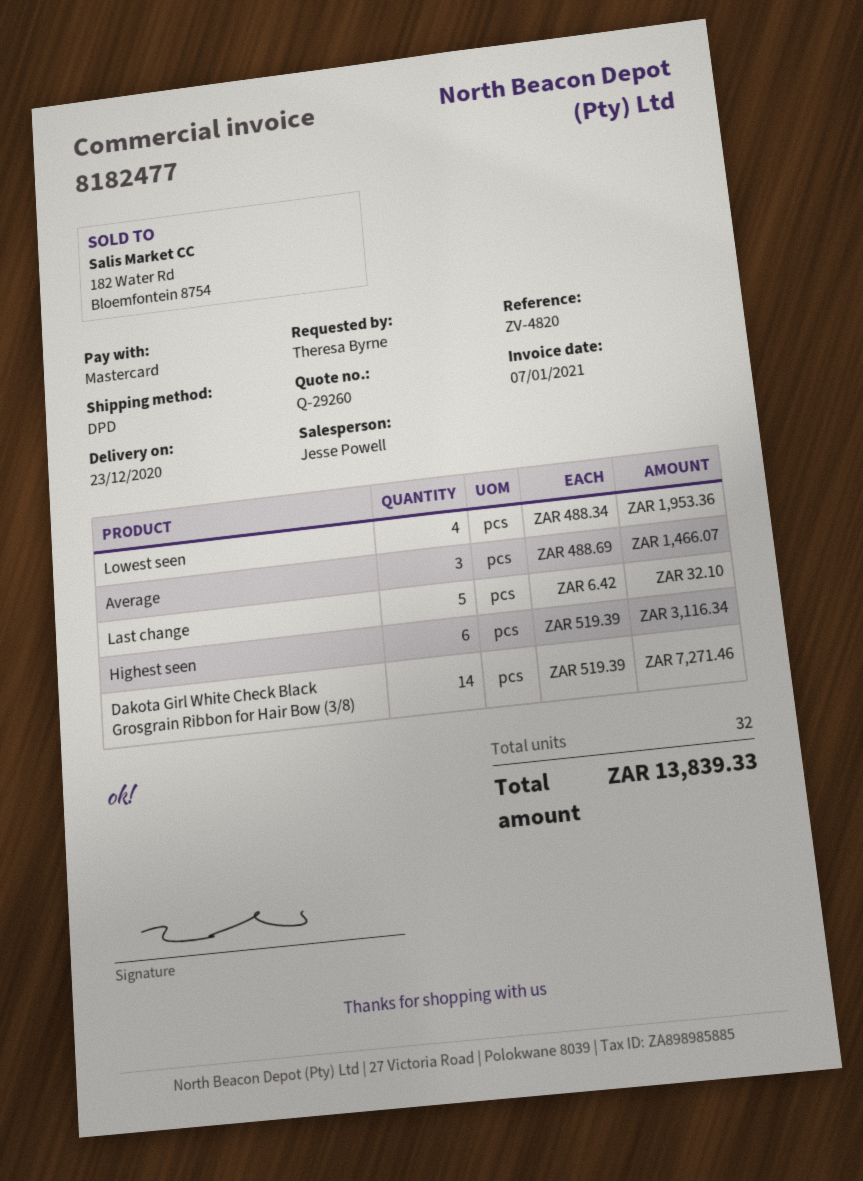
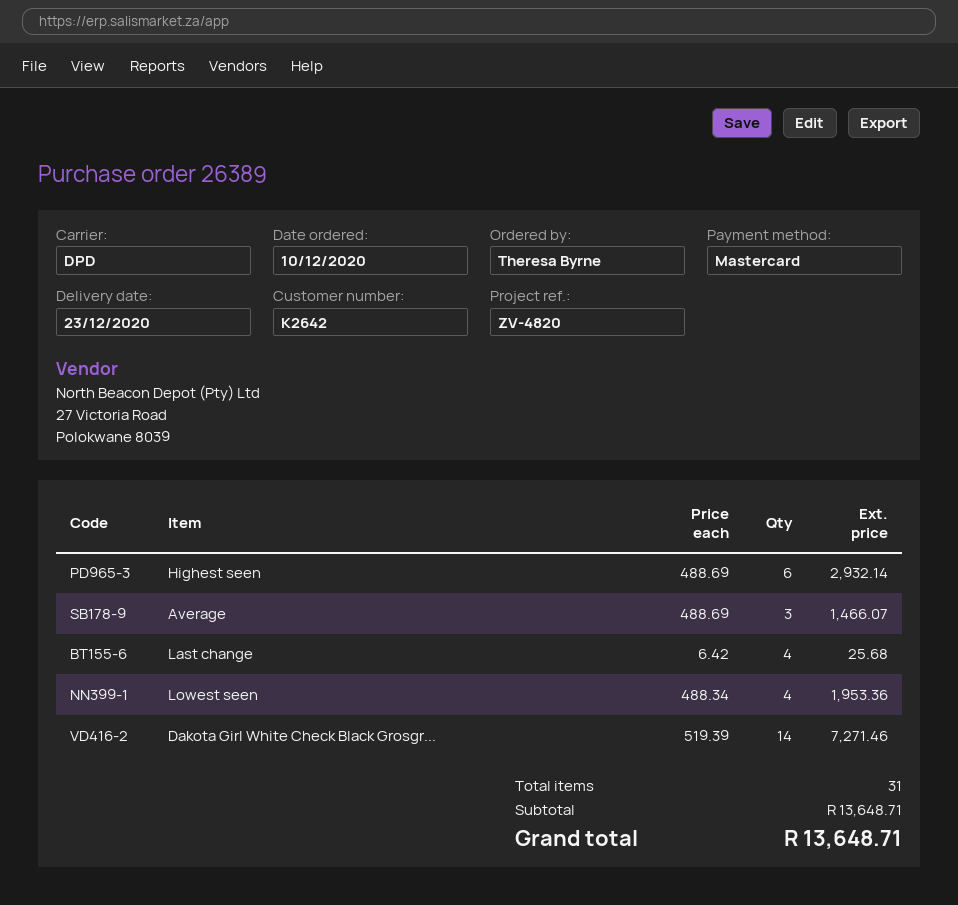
Last change: 5 x 6.42 = 32.10 -> 4 x 6.42 = 25.68
Highest seen: 6 x 519.39 = 3116.34 -> 6 x 488.69 = 2932.14
total quantity: 32 -> 31
total: 13839.33 -> 13648.71

